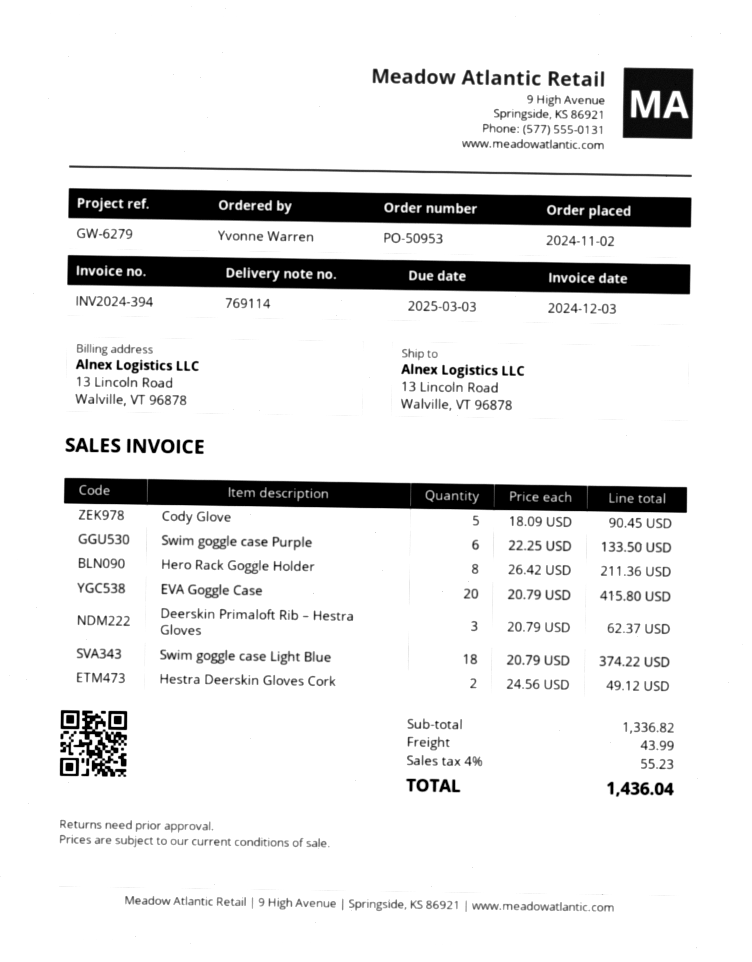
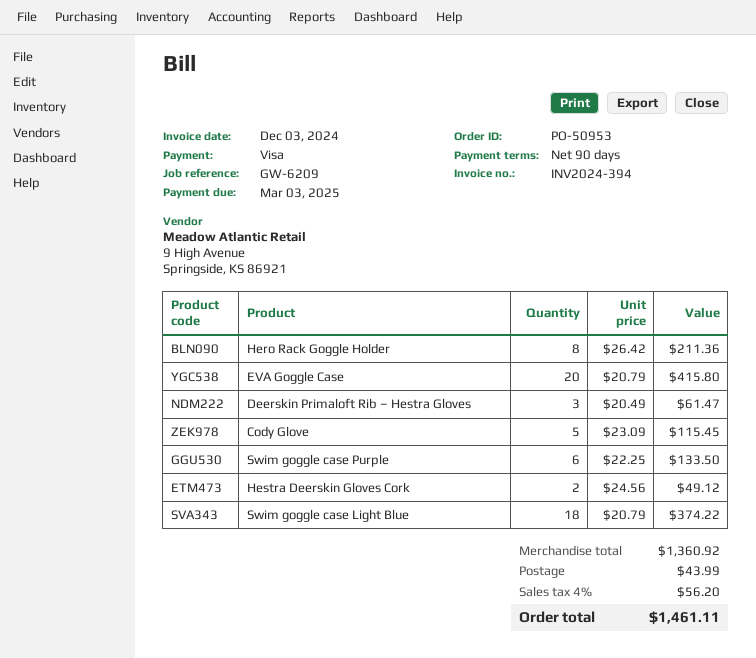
reference: GW-6279 -> GW-6209
Cody Glove: 5 x 18.09 = 90.45 -> 5 x 23.09 = 115.45
Deerskin Primaloft Rib – Hestra Gloves: 3 x 20.79 = 62.37 -> 3 x 20.49 = 61.47
subtotal: 1336.82 -> 1360.92
tax: 4% = 55.23 -> 4% = 56.20
total: 1436.04 -> 1461.11

